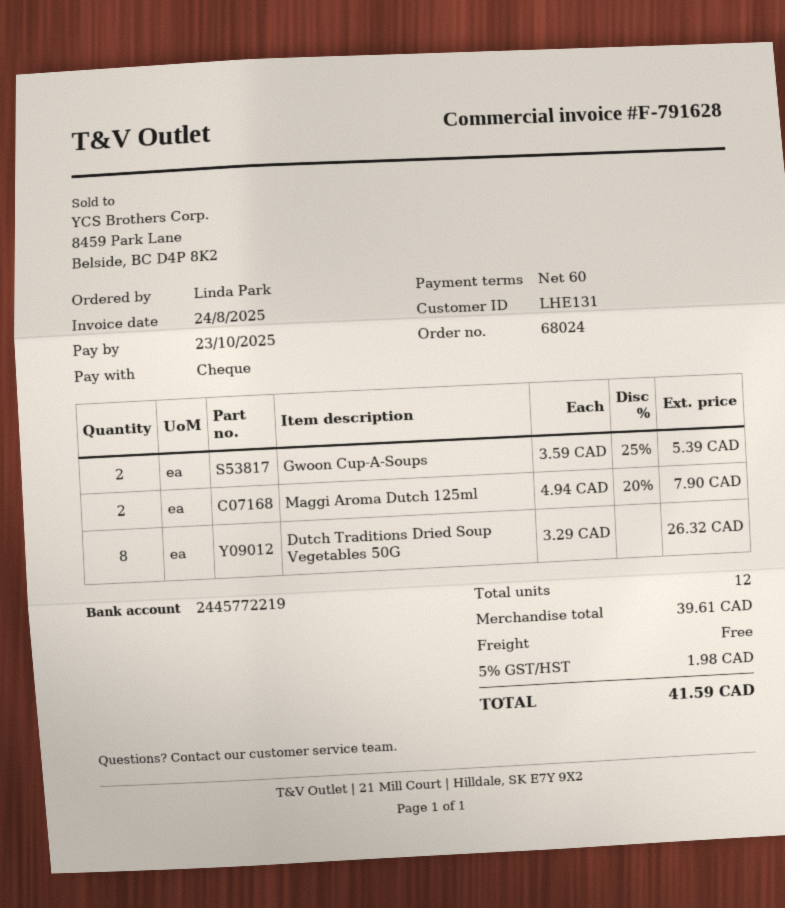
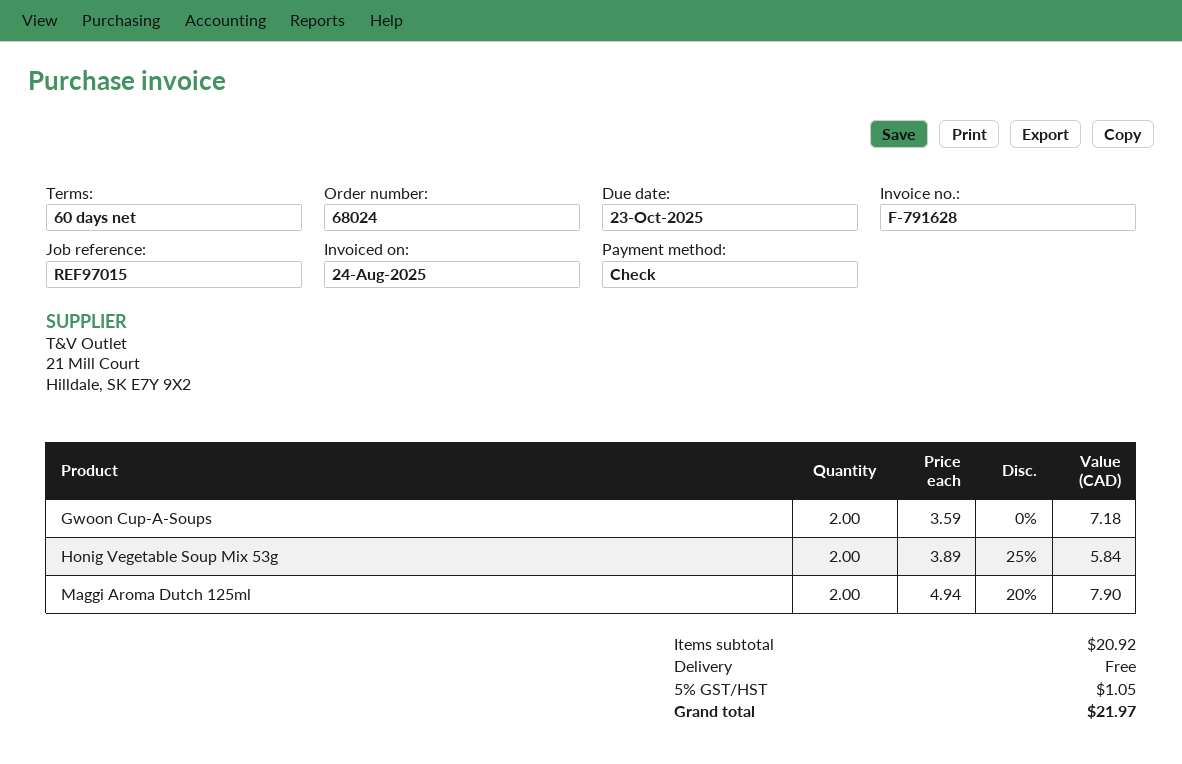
Gwoon Cup-A-Soups: 2 x 3.59 - 25% = 5.39 -> 2 x 3.59 = 7.18
Dutch Traditions Dried Soup Vegetables 50G: 8 x 3.29 = 26.32 -> none
Honig Vegetable Soup Mix 53g: none -> 2 x 3.89 - 25% = 5.84
subtotal: 39.61 -> 20.92
tax: 5% = 1.98 -> 5% = 1.05
total: 41.59 -> 21.97

